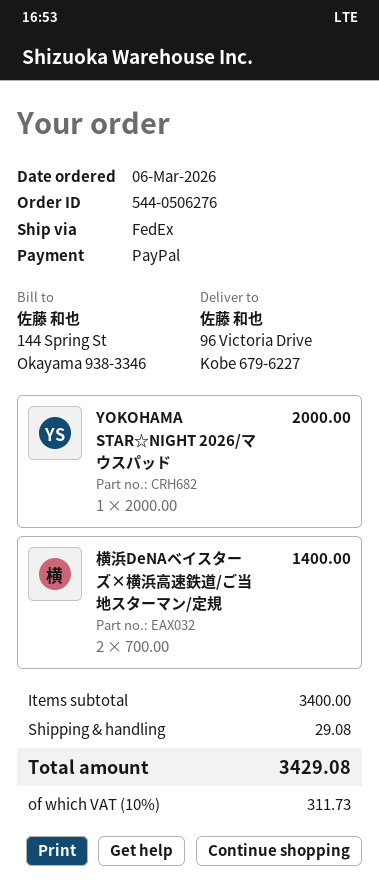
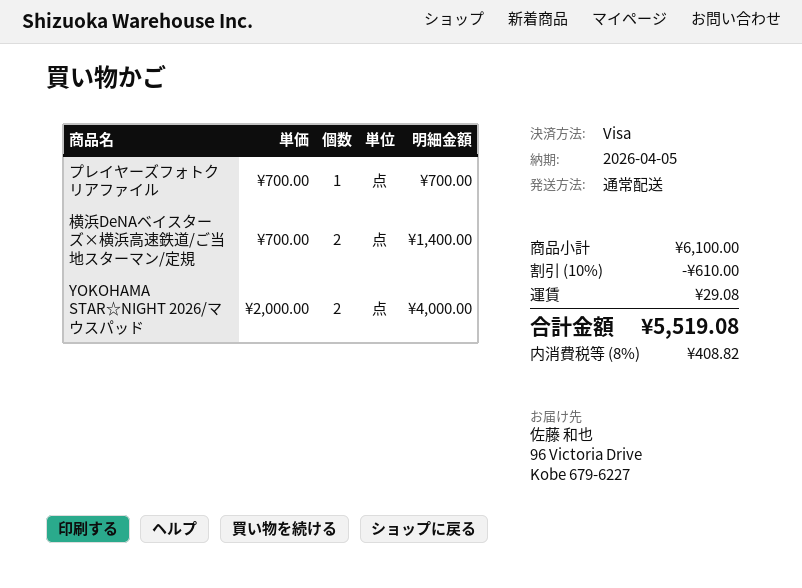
payment method: PayPal -> Visa
shipping method: FedEx -> standard
YOKOHAMA STAR☆NIGHT 2026/マウスパッド: 1 x 2000.00 = 2000.00 -> 2 x 2000.00 = 4000.00
プレイヤーズフォトクリアファイル: none -> 1 x 700.00 = 700.00
subtotal: 3400.00 -> 6100.00
discount: none -> 10% = 610.00
tax: 10% = 311.73 -> 8% = 408.82
total: 3429.08 -> 5519.08

